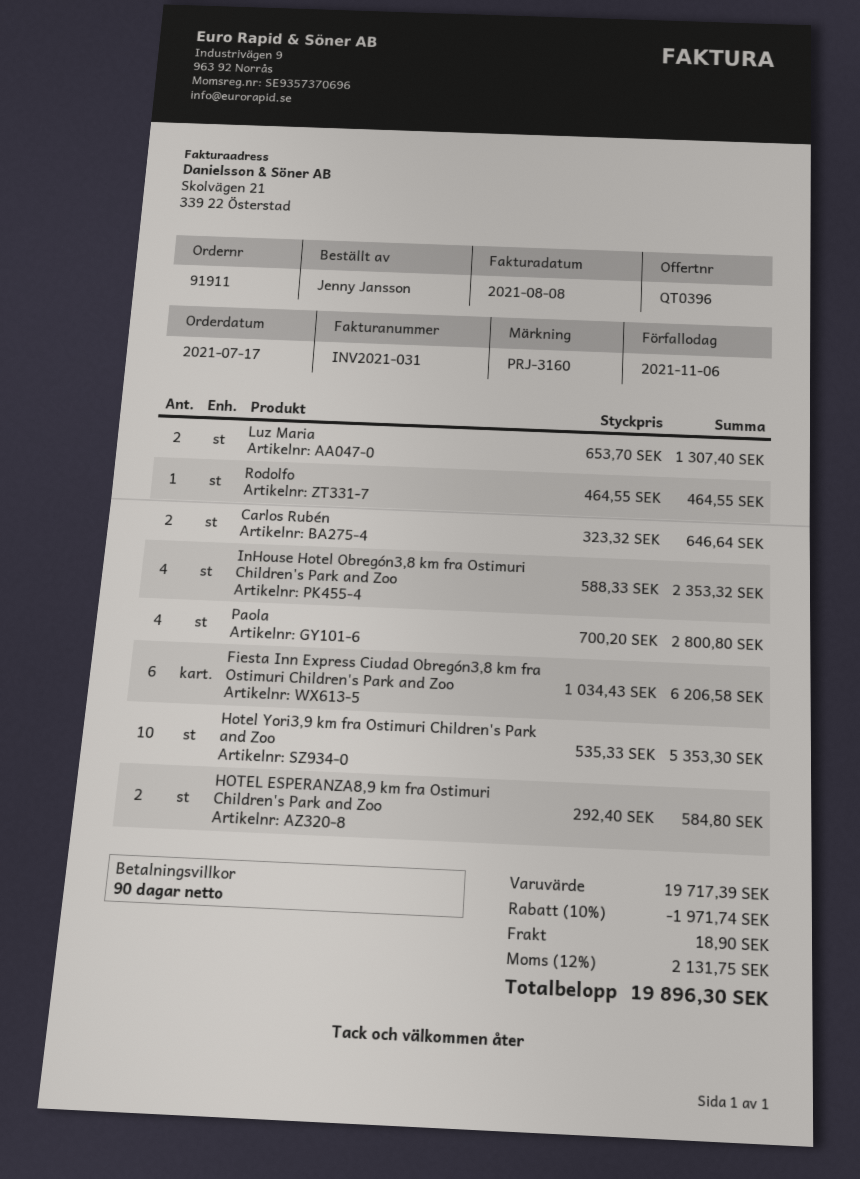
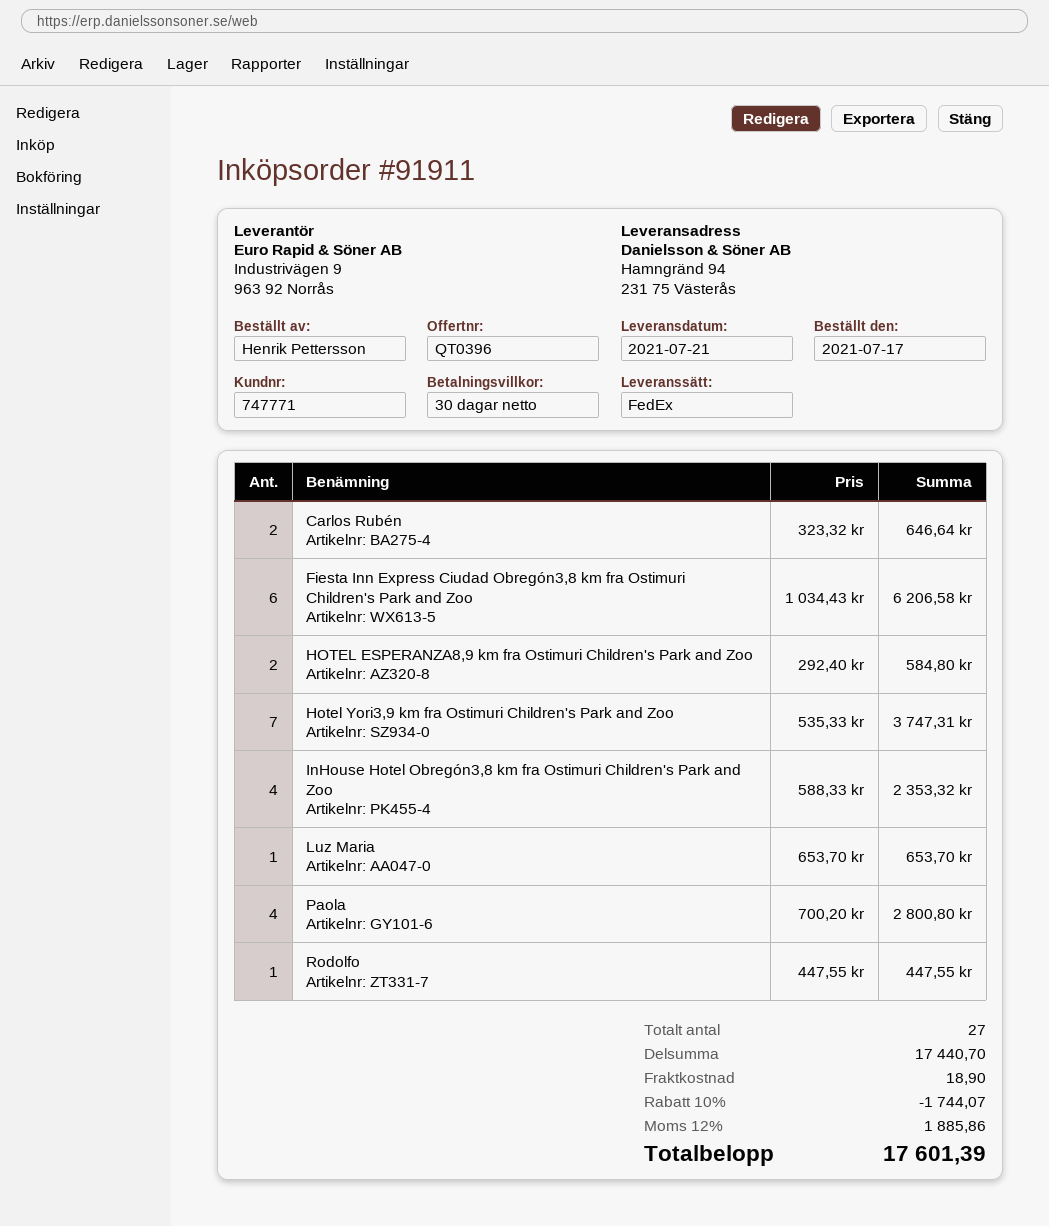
payment terms: 90 days -> 30 days
ordered by: Jenny Jansson -> Henrik Pettersson
Luz Maria: 2 x 653.70 = 1307.40 -> 1 x 653.70 = 653.70
Rodolfo: 1 x 464.55 = 464.55 -> 1 x 447.55 = 447.55
Hotel Yori3,9 km fra Ostimuri Children's Park and Zoo: 10 x 535.33 = 5353.30 -> 7 x 535.33 = 3747.31
subtotal: 19717.39 -> 17440.70
discount: 10% = 1971.74 -> 10% = 1744.07
tax: 12% = 2131.75 -> 12% = 1885.86
total: 19896.30 -> 17601.39

